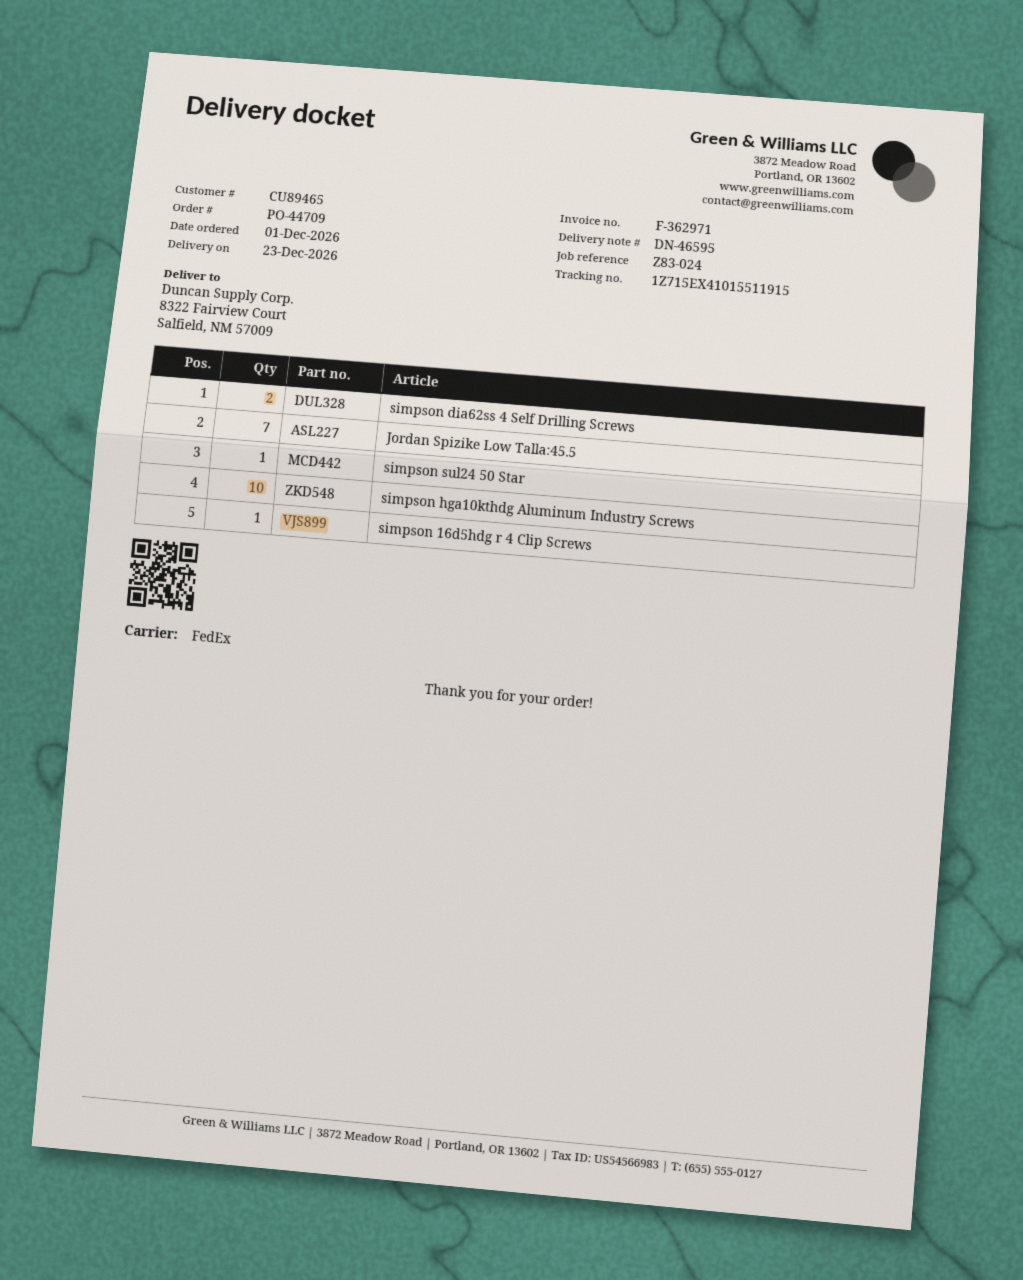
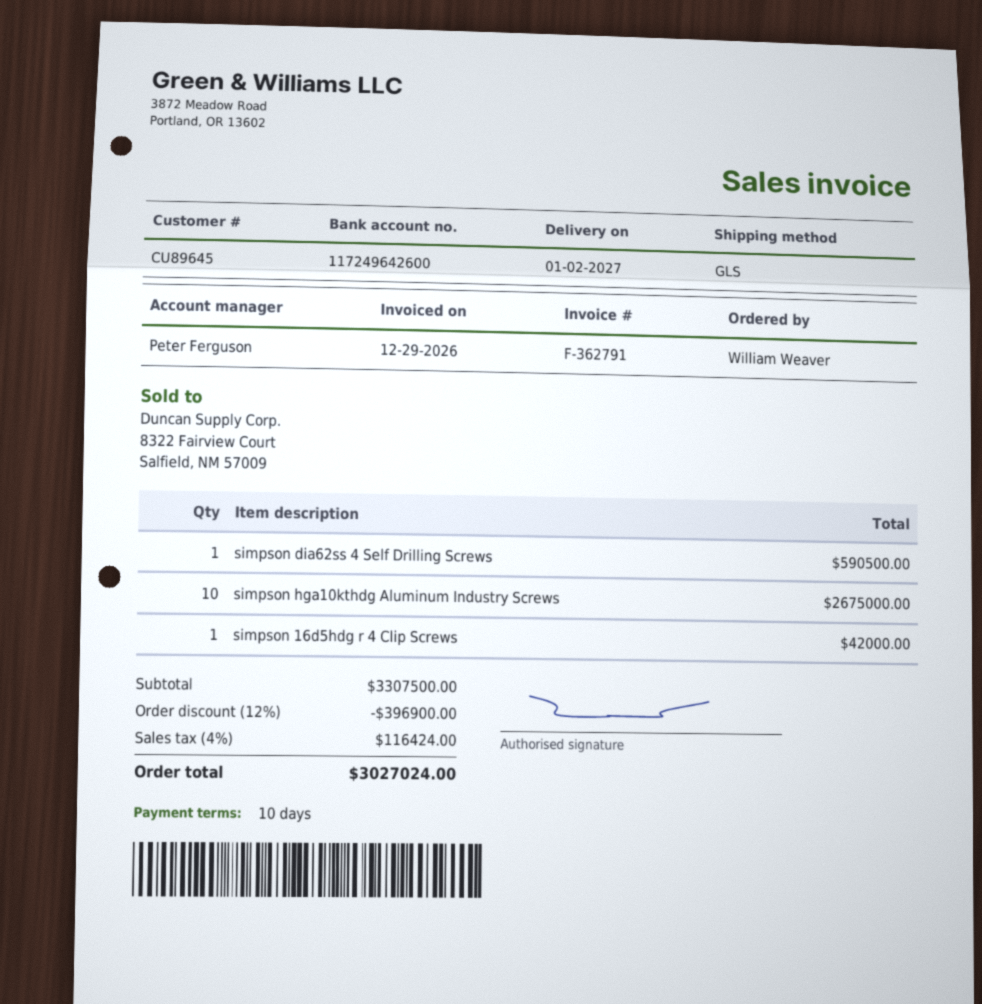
delivery date: 2026-12-23 -> 2027-01-02
invoice number: F-362971 -> F-362791
customer number: CU89465 -> CU89645
shipping method: FedEx -> GLS
simpson dia62ss 4 Self Drilling Screws: 2 -> 1
Jordan Spizike Low Talla:45.5: 7 -> none
simpson sul24 50 Star: 1 -> none

